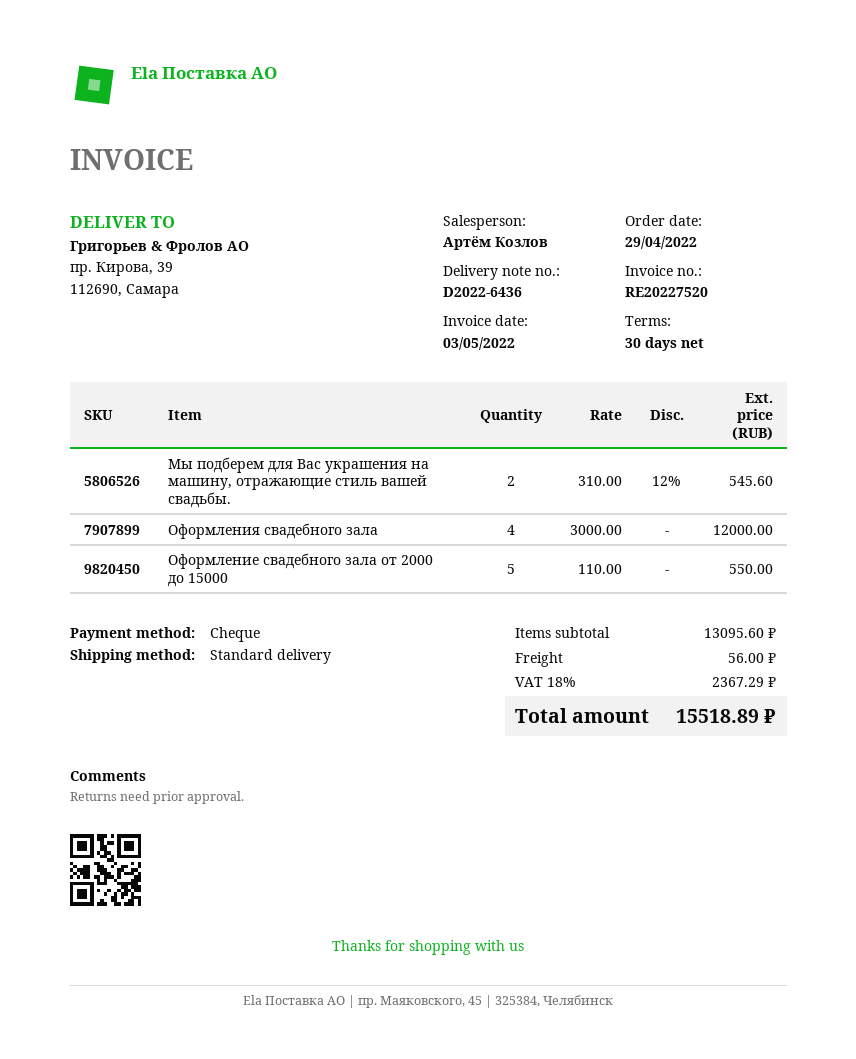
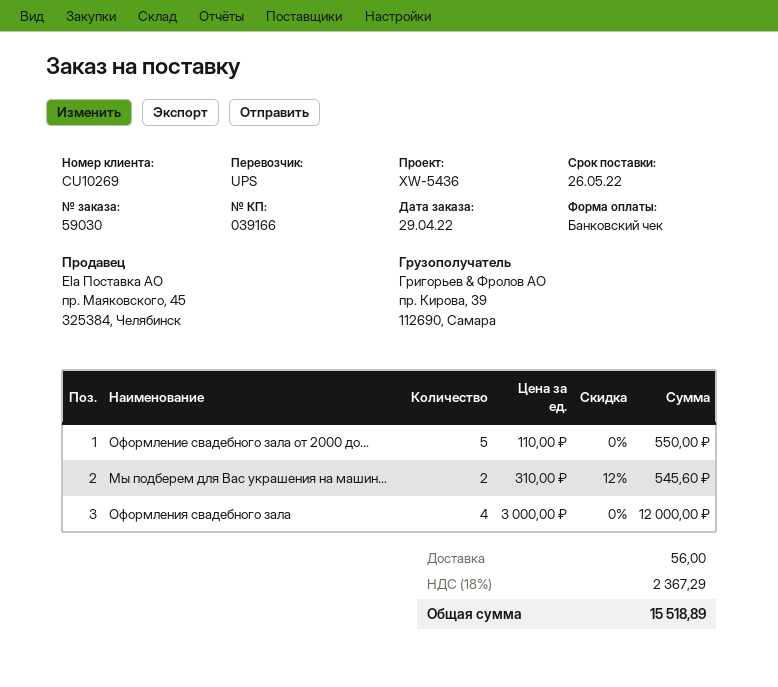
shipping method: standard -> UPS

